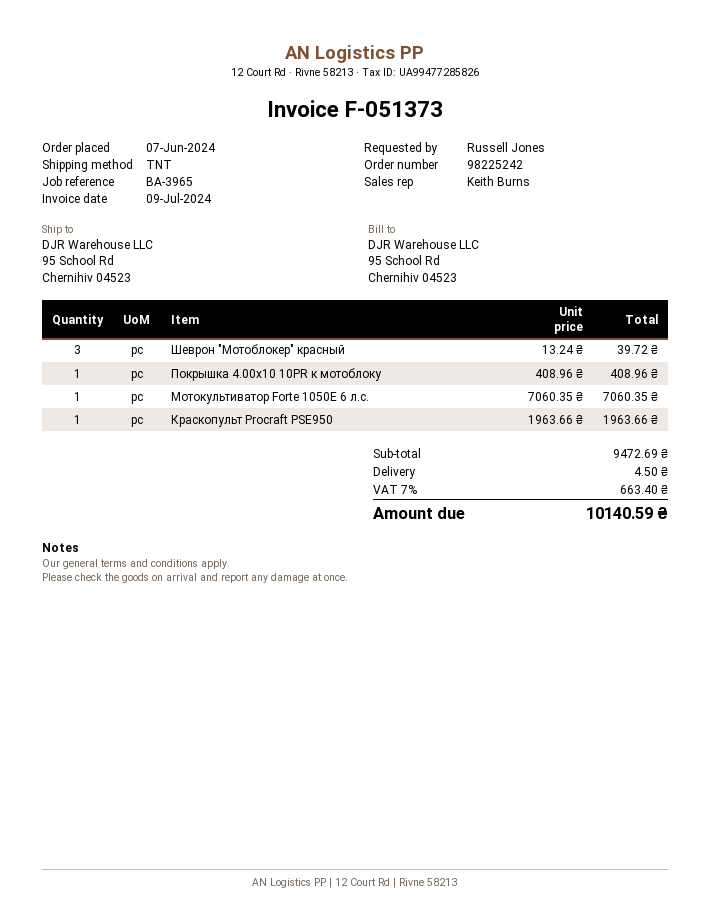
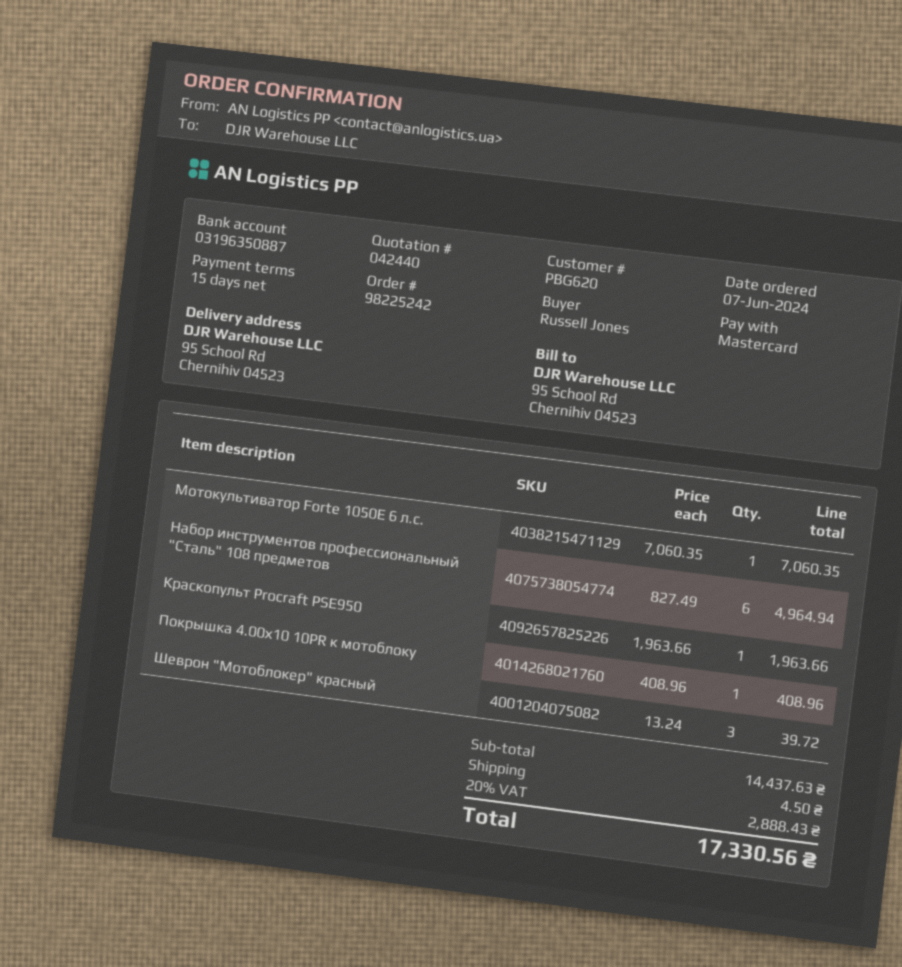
Набор инструментов профессиональный "Сталь" 108 предметов: none -> 6 x 827.49 = 4964.94
subtotal: 9472.69 -> 14437.63
tax: 7% = 663.40 -> 20% = 2888.43
total: 10140.59 -> 17330.56

